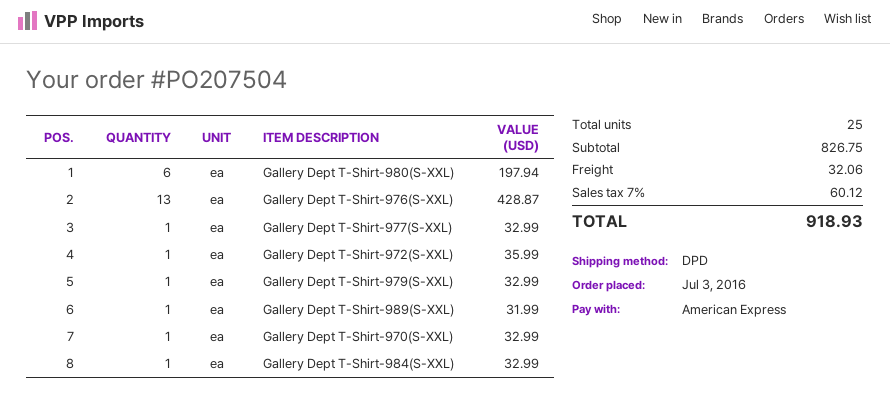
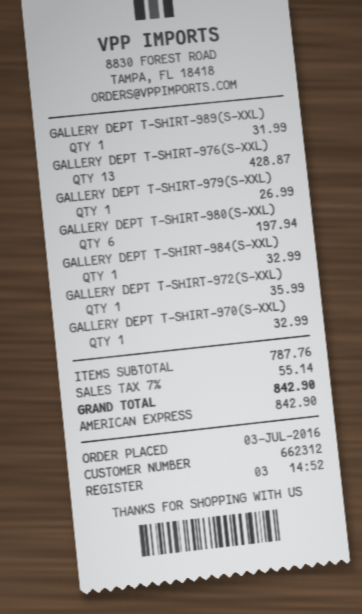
Gallery Dept T-Shirt-977(S-XXL): 1 for 32.99 -> none
Gallery Dept T-Shirt-979(S-XXL): 1 for 32.99 -> 1 for 26.99
subtotal: 826.75 -> 787.76
shipping: 32.06 -> none
tax: 7% = 60.12 -> 7% = 55.14
total: 918.93 -> 842.90

